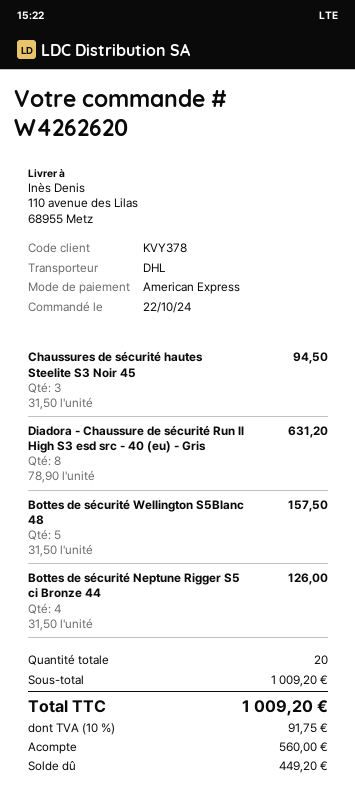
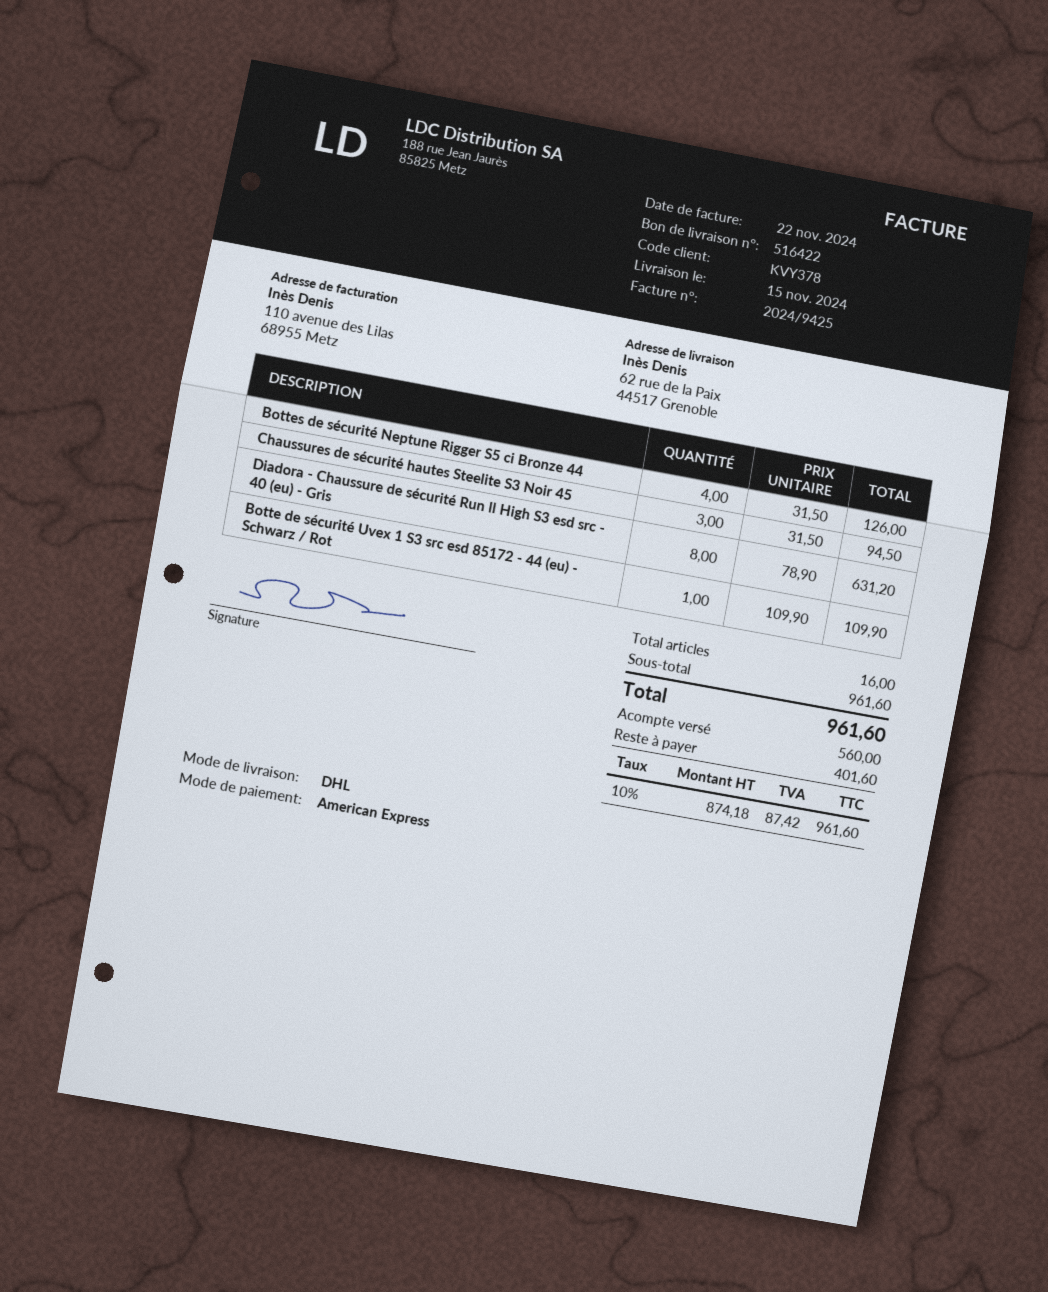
ship to: 110 avenue des Lilas, 68955 Metz -> 62 rue de la Paix, 44517 Grenoble
Bottes de sécurité Wellington S5Blanc 48: 5 x 31.50 = 157.50 -> none
Botte de sécurité Uvex 1 S3 src esd 85172 - 44 (eu) - Schwarz / Rot: none -> 1 x 109.90 = 109.90
total quantity: 20 -> 16
subtotal: 1009.20 -> 961.60
tax: 10% = 91.75 -> 10% = 87.42
total: 1009.20 -> 961.60
balance: 449.20 -> 401.60

